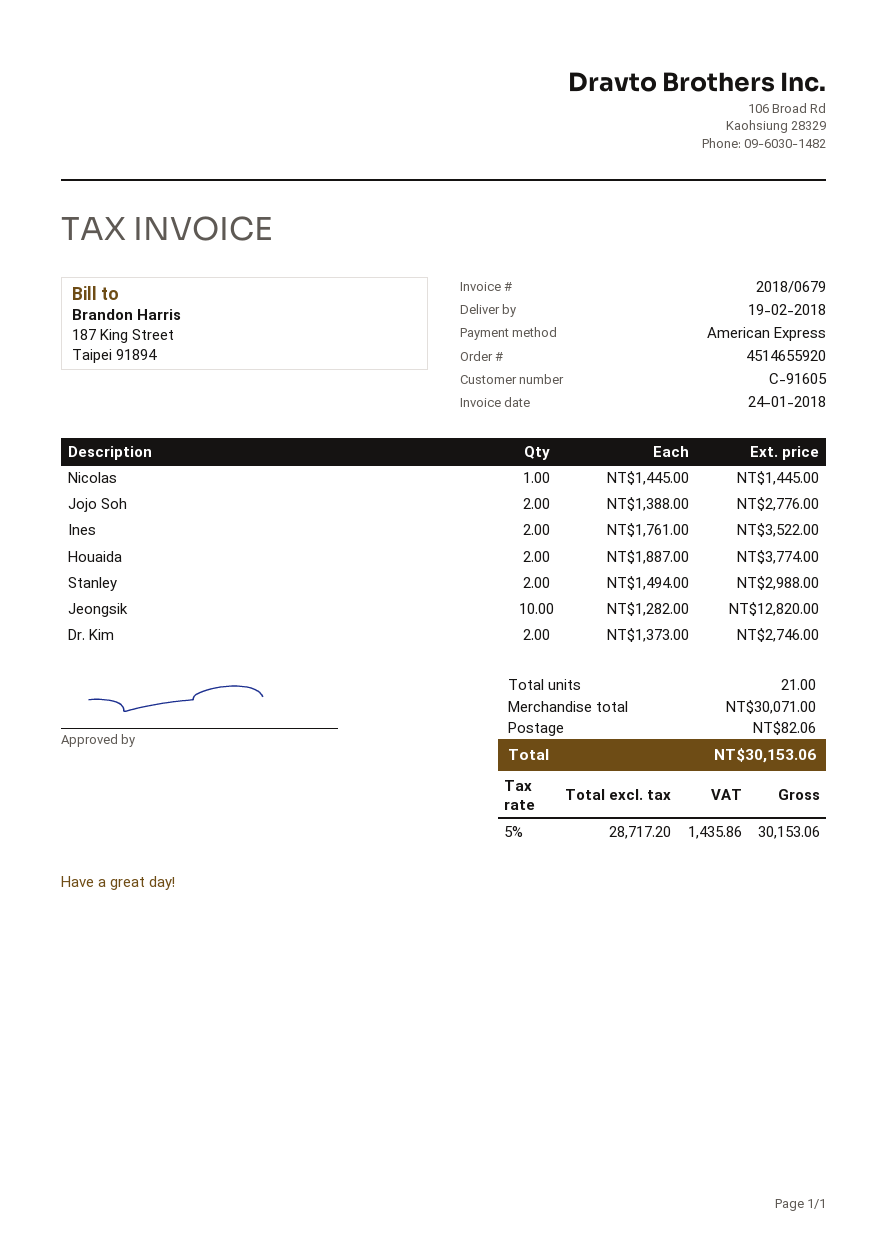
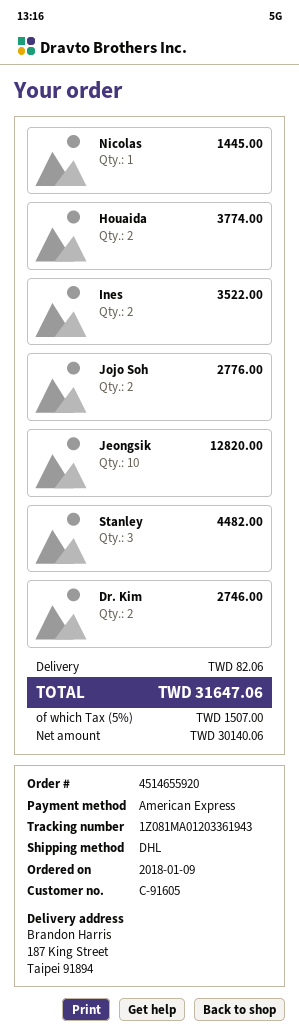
Stanley: 2 for 2988.00 -> 3 for 4482.00
net: 28717.20 -> 30140.06
tax: 5% = 1435.86 -> 5% = 1507.00
total: 30153.06 -> 31647.06

